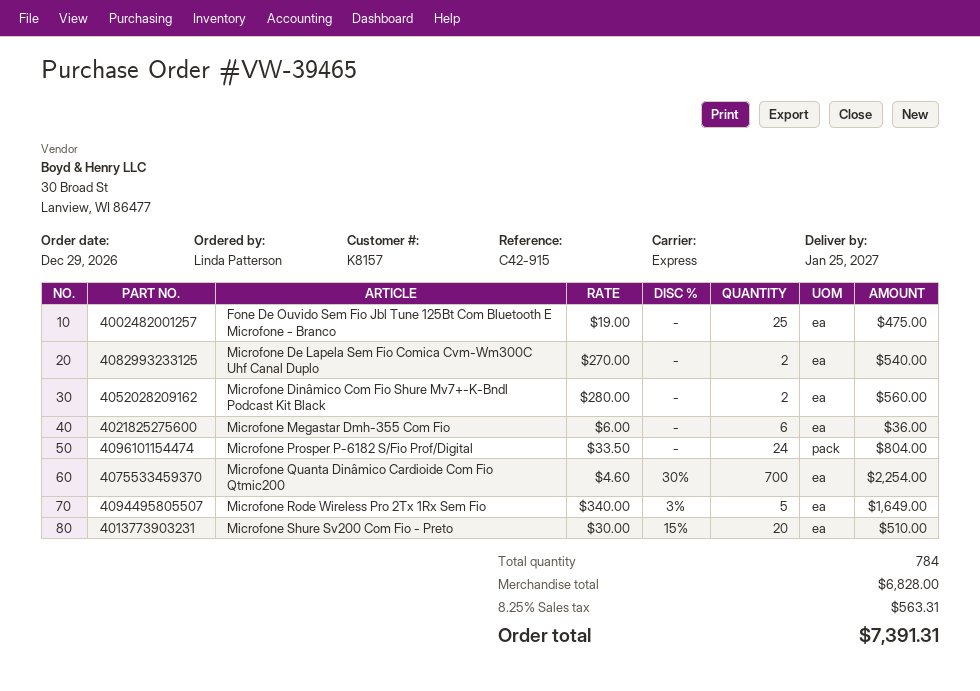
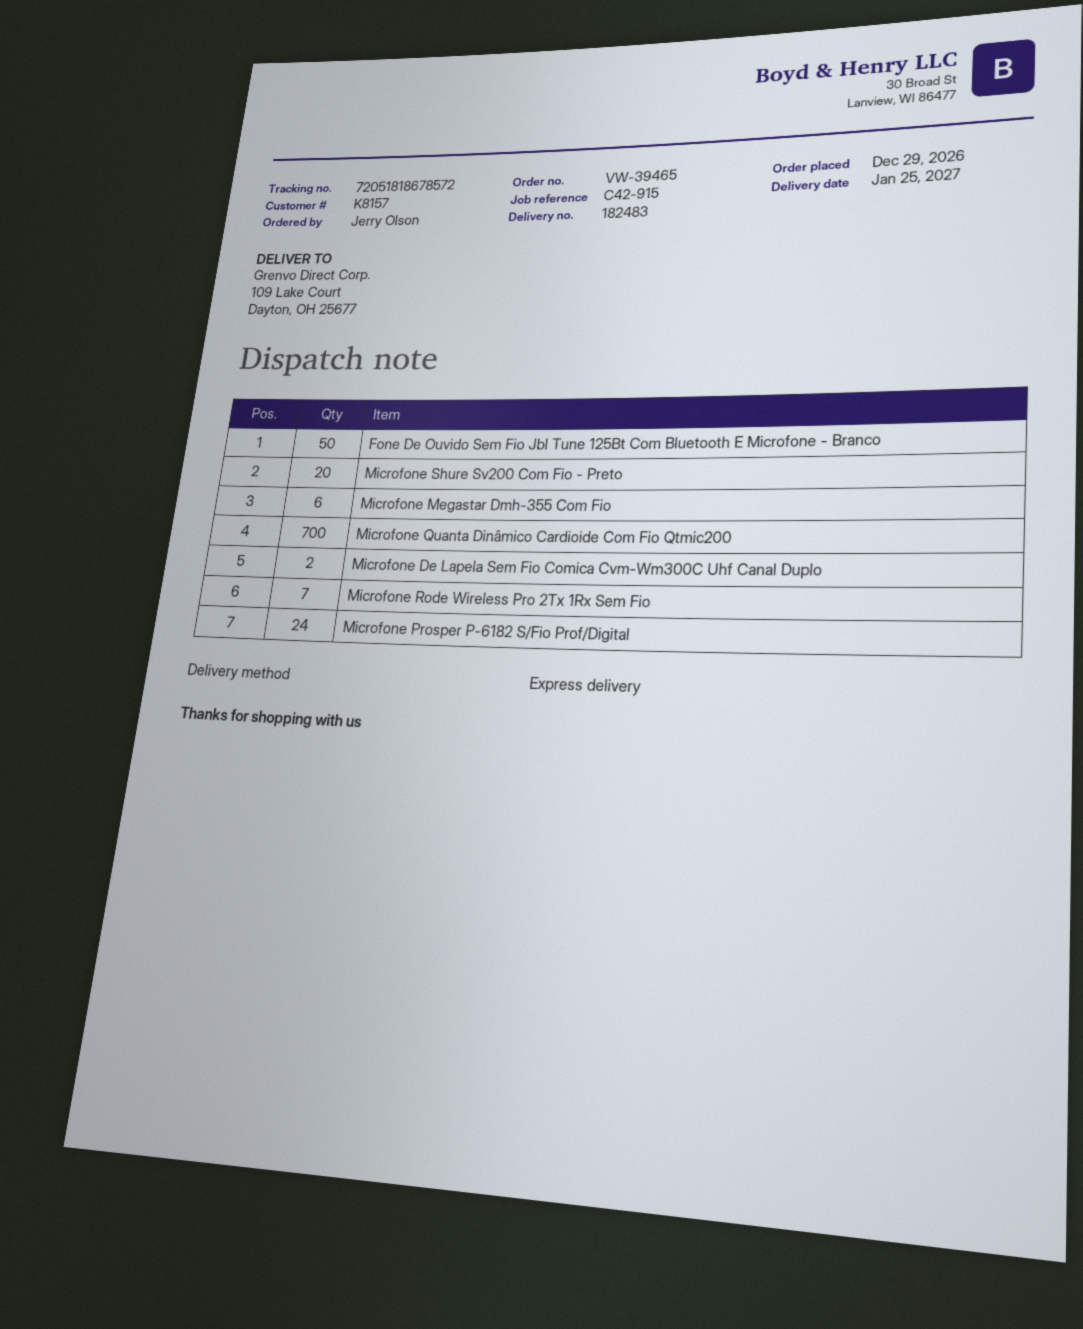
ordered by: Linda Patterson -> Jerry Olson
Fone De Ouvido Sem Fio Jbl Tune 125Bt Com Bluetooth E Microfone - Branco: 25 -> 50
Microfone Dinâmico Com Fio Shure Mv7+-K-Bndl Podcast Kit Black: 2 -> none
Microfone Rode Wireless Pro 2Tx 1Rx Sem Fio: 5 -> 7

